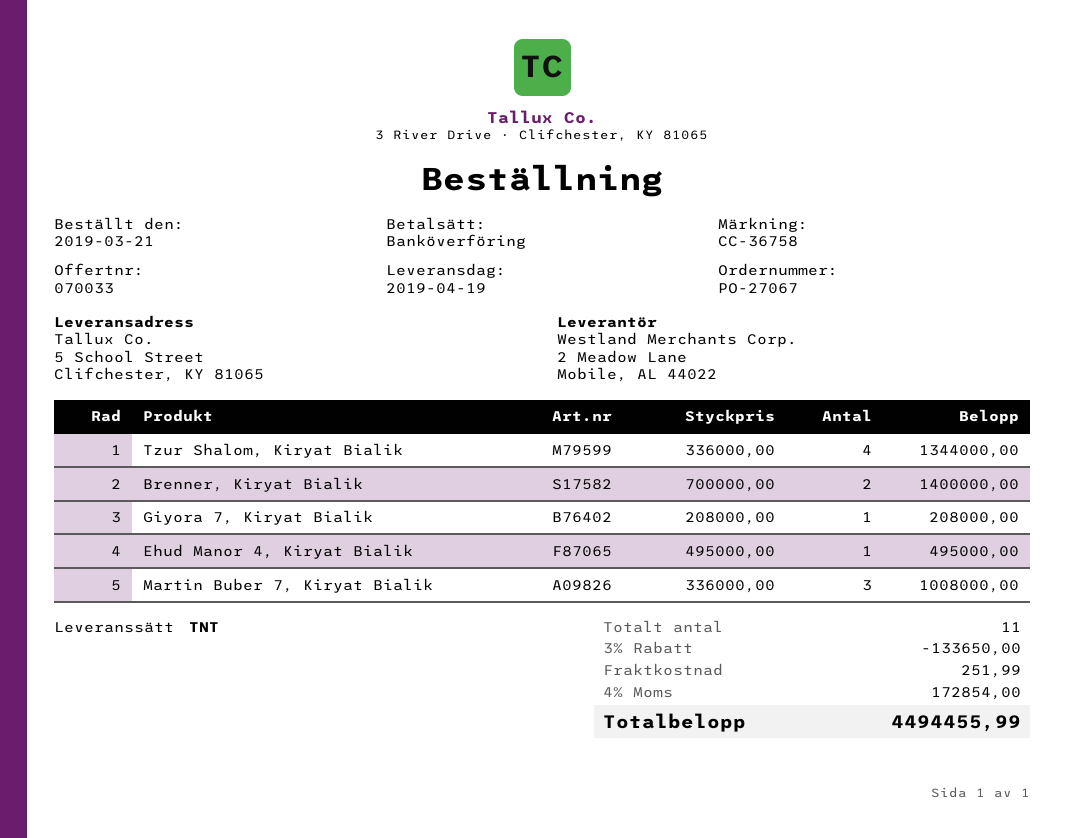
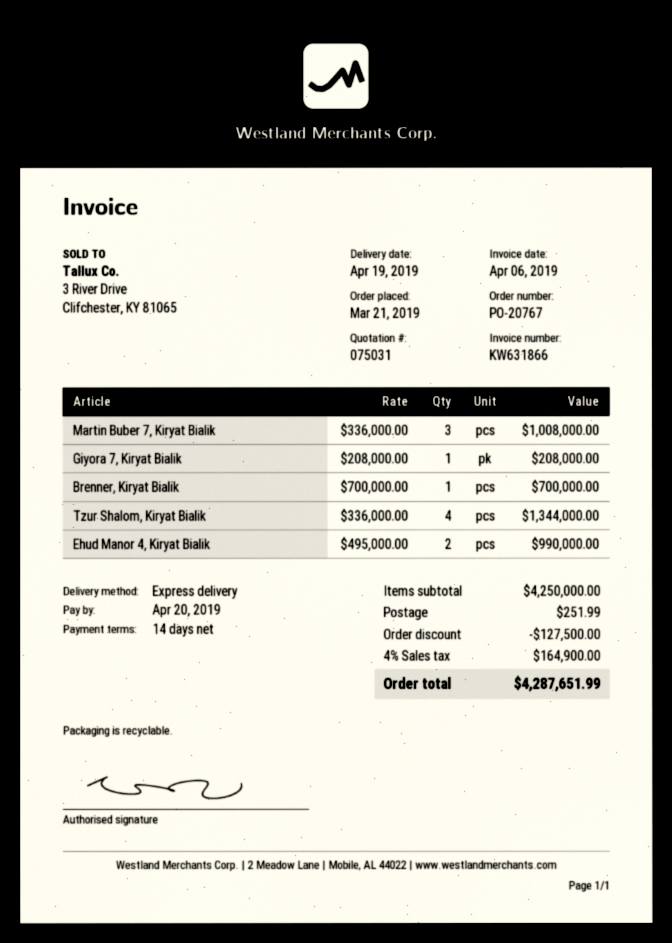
quote number: 070033 -> 075031
order number: PO-27067 -> PO-20767
shipping method: TNT -> express
Brenner, Kiryat Bialik: 2 x 700000.00 = 1400000.00 -> 1 x 700000.00 = 700000.00
Ehud Manor 4, Kiryat Bialik: 1 x 495000.00 = 495000.00 -> 2 x 495000.00 = 990000.00
discount: 133650.00 -> 127500.00
tax: 4% = 172854.00 -> 4% = 164900.00
total: 4494455.99 -> 4287651.99

